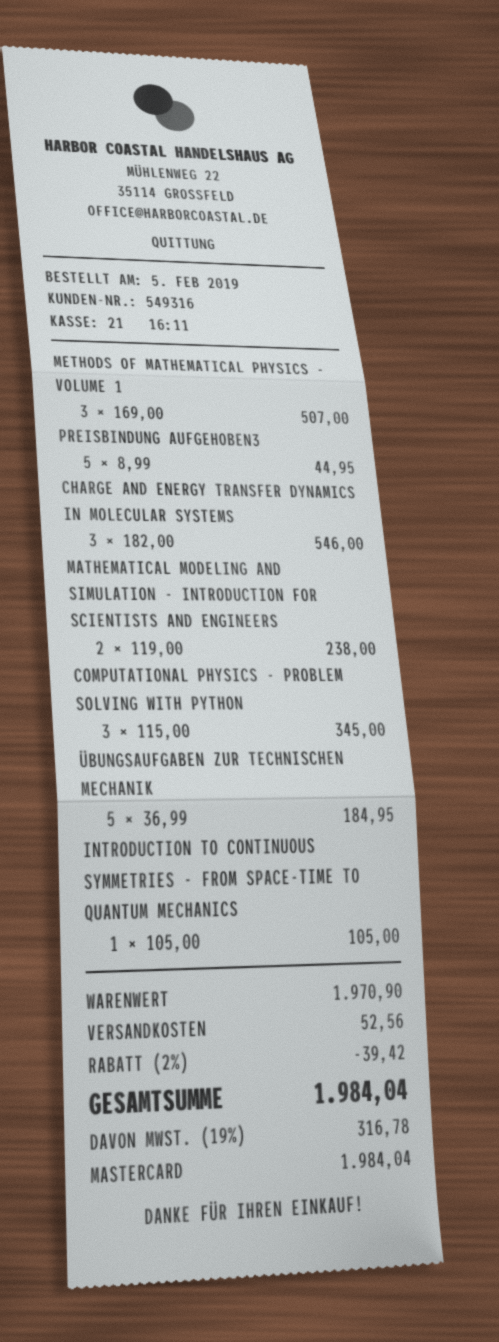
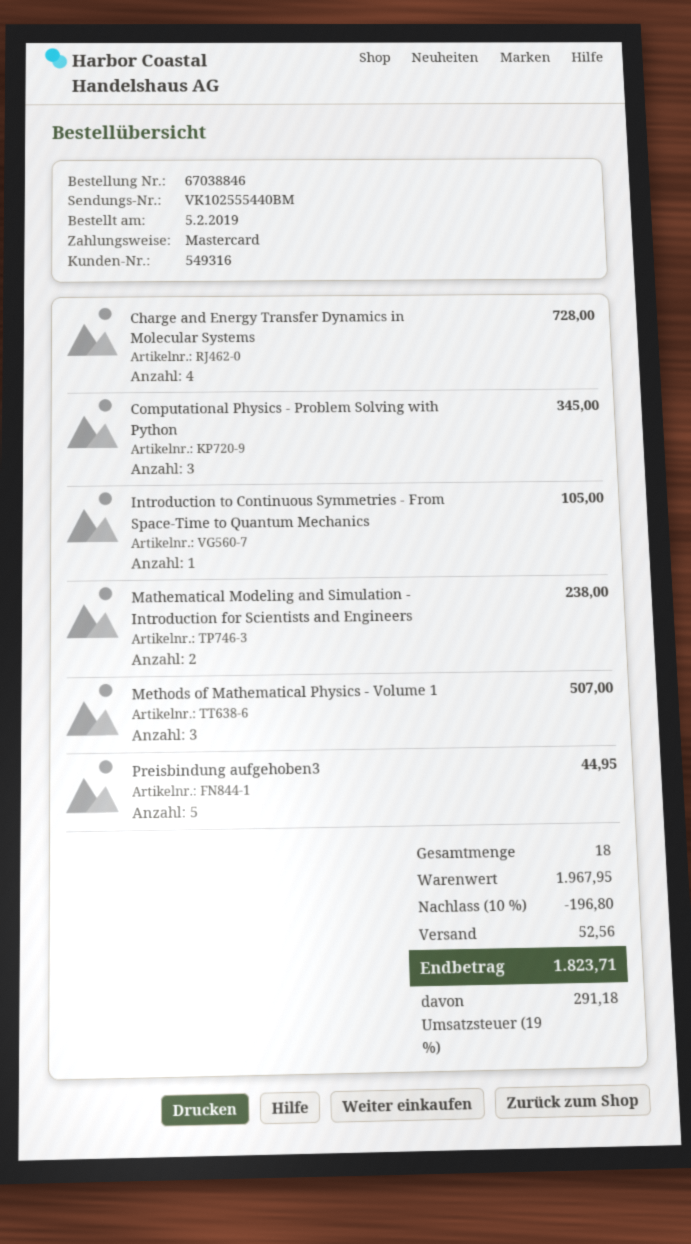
CHARGE AND ENERGY TRANSFER DYNAMICS IN MOLECULAR SYSTEMS: 3 for 546.00 -> 4 for 728.00
ÜBUNGSAUFGABEN ZUR TECHNISCHEN MECHANIK: 5 for 184.95 -> none
subtotal: 1970.90 -> 1967.95
discount: 2% = 39.42 -> 10% = 196.80
tax: 19% = 316.78 -> 19% = 291.18
total: 1984.04 -> 1823.71

